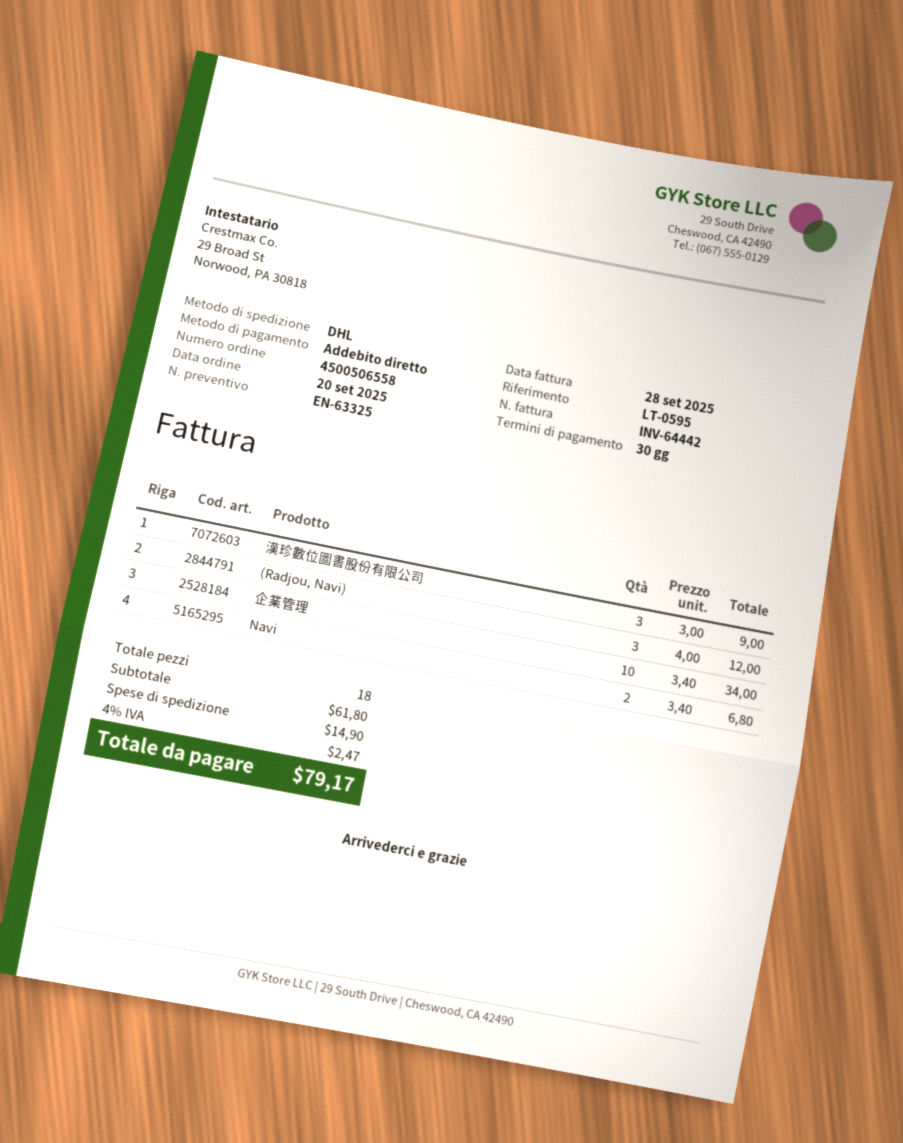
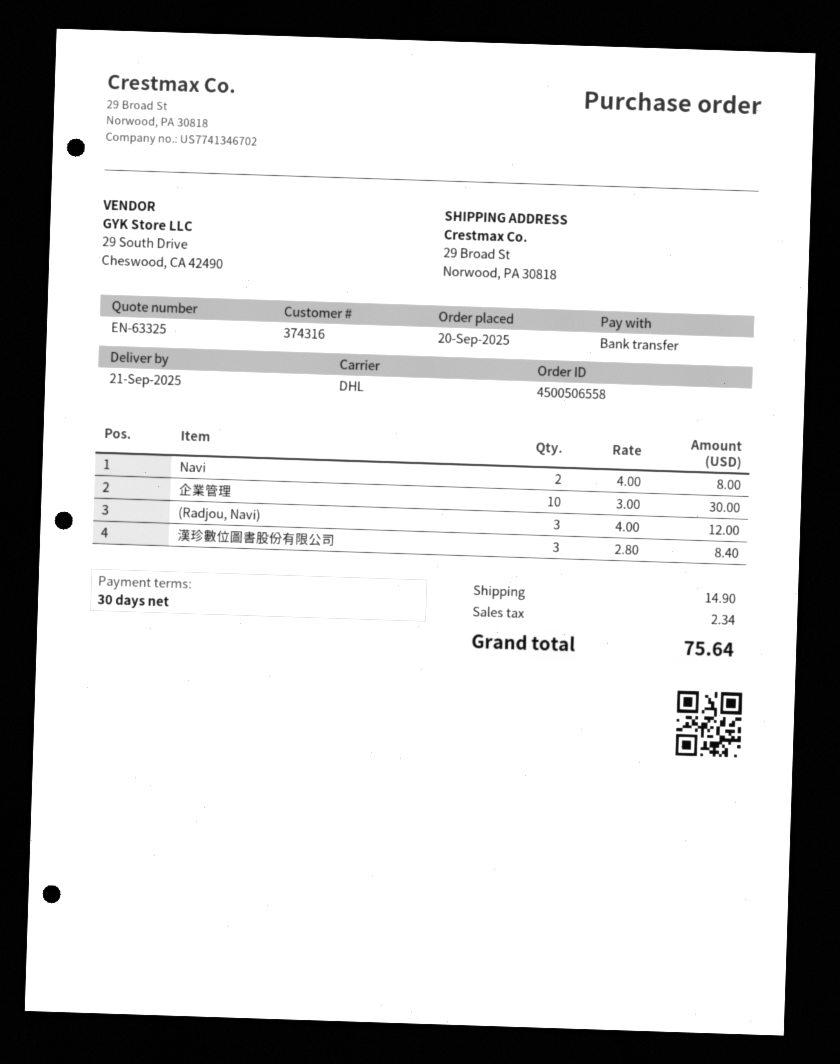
payment method: direct debit -> bank transfer
漢珍數位圖書股份有限公司: 3 x 3.00 = 9.00 -> 3 x 2.80 = 8.40
企業管理: 10 x 3.40 = 34.00 -> 10 x 3.00 = 30.00
Navi: 2 x 3.40 = 6.80 -> 2 x 4.00 = 8.00
tax: 2.47 -> 2.34
total: 79.17 -> 75.64

